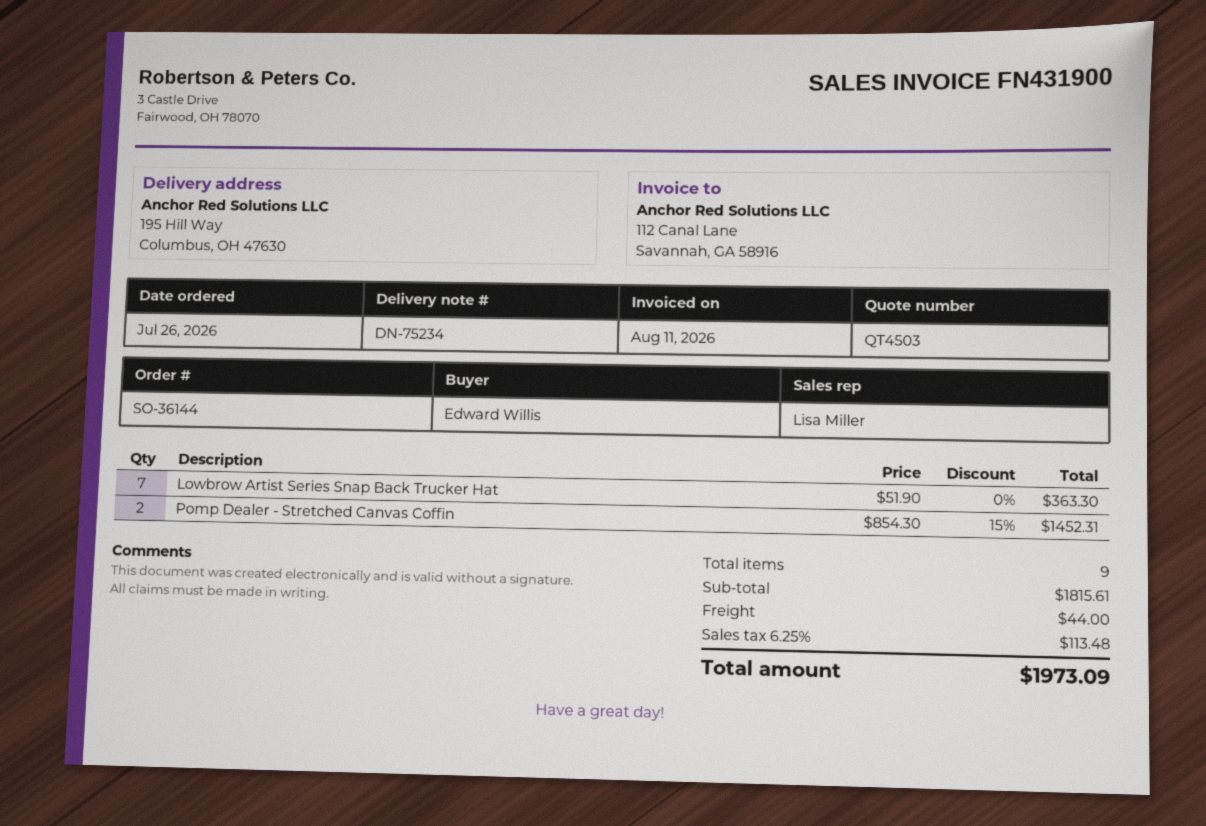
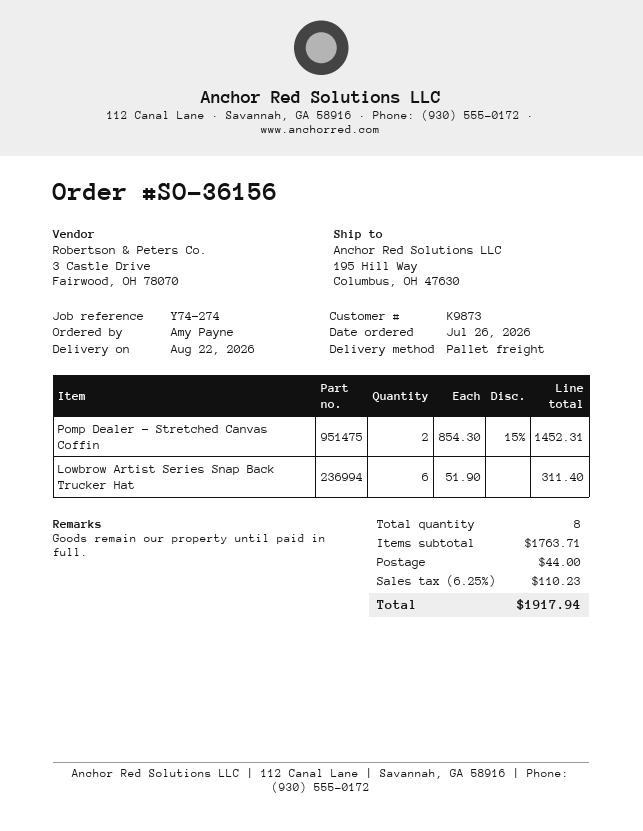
order number: SO-36144 -> SO-36156
ordered by: Edward Willis -> Amy Payne
Lowbrow Artist Series Snap Back Trucker Hat: 7 x 51.90 = 363.30 -> 6 x 51.90 = 311.40
total quantity: 9 -> 8
subtotal: 1815.61 -> 1763.71
tax: 6.25% = 113.48 -> 6.25% = 110.23
total: 1973.09 -> 1917.94

